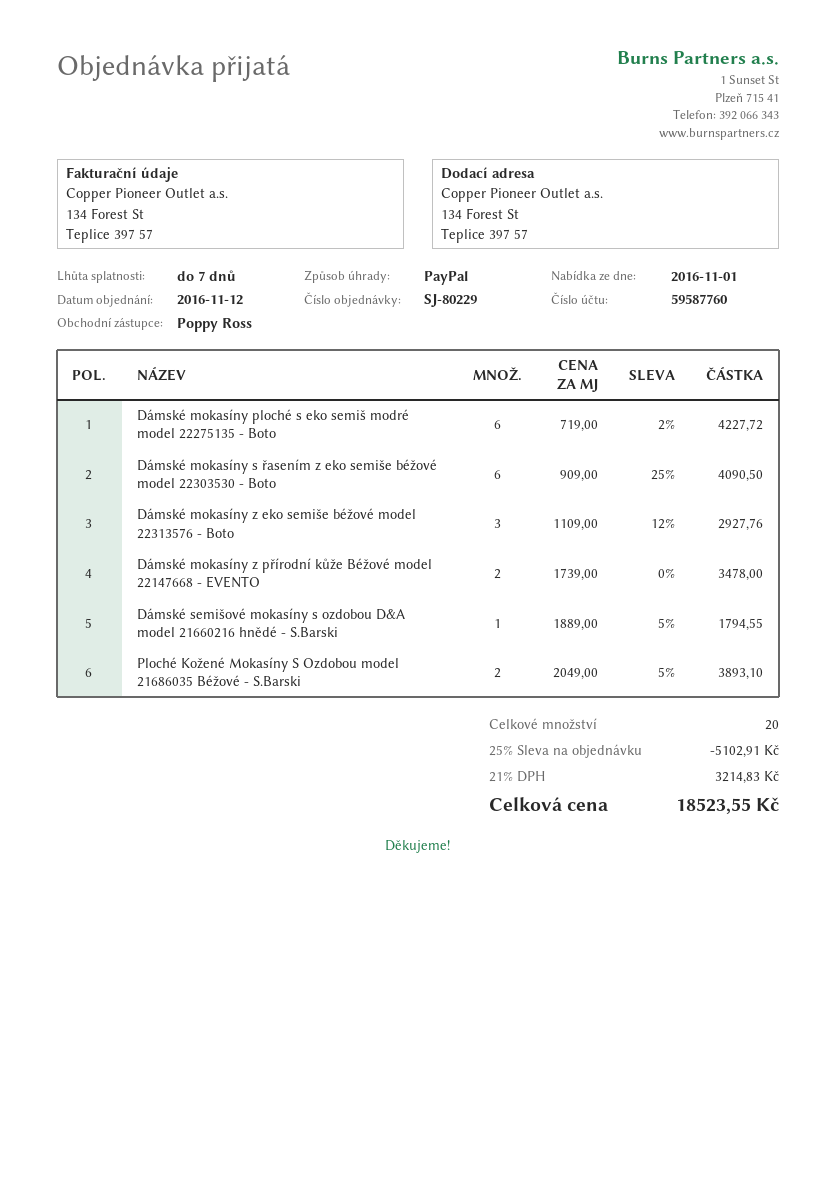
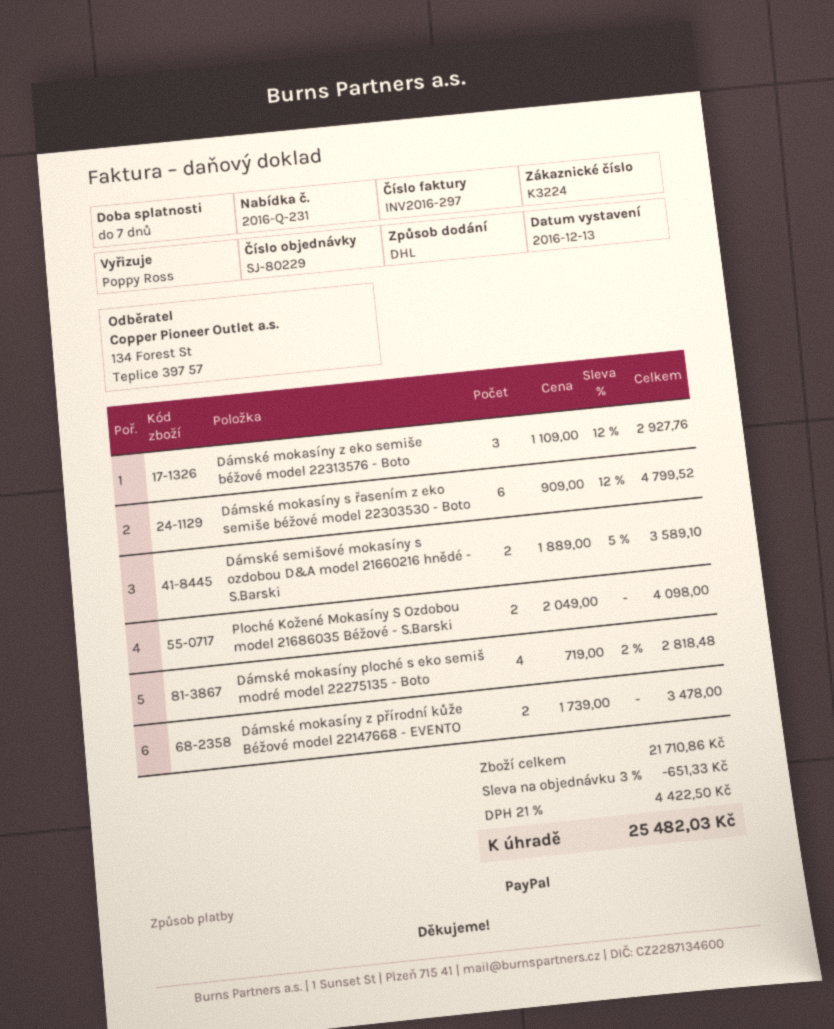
Dámské mokasíny ploché s eko semiš modré model 22275135 - Boto: 6 x 719.00 - 2% = 4227.72 -> 4 x 719.00 - 2% = 2818.48
Dámské mokasíny s řasením z eko semiše béžové model 22303530 - Boto: 6 x 909.00 - 25% = 4090.50 -> 6 x 909.00 - 12% = 4799.52
Dámské semišové mokasíny s ozdobou D&A model 21660216 hnědé - S.Barski: 1 x 1889.00 - 5% = 1794.55 -> 2 x 1889.00 - 5% = 3589.10
Ploché Kožené Mokasíny S Ozdobou model 21686035 Béžové - S.Barski: 2 x 2049.00 - 5% = 3893.10 -> 2 x 2049.00 = 4098.00
discount: 25% = 5102.91 -> 3% = 651.33
tax: 21% = 3214.83 -> 21% = 4422.50
total: 18523.55 -> 25482.03

